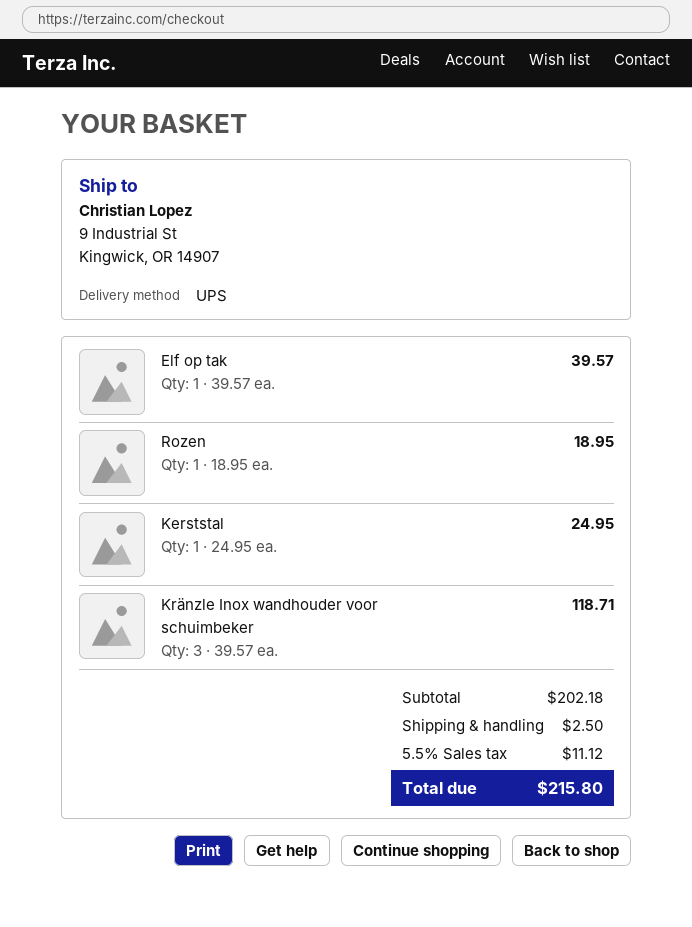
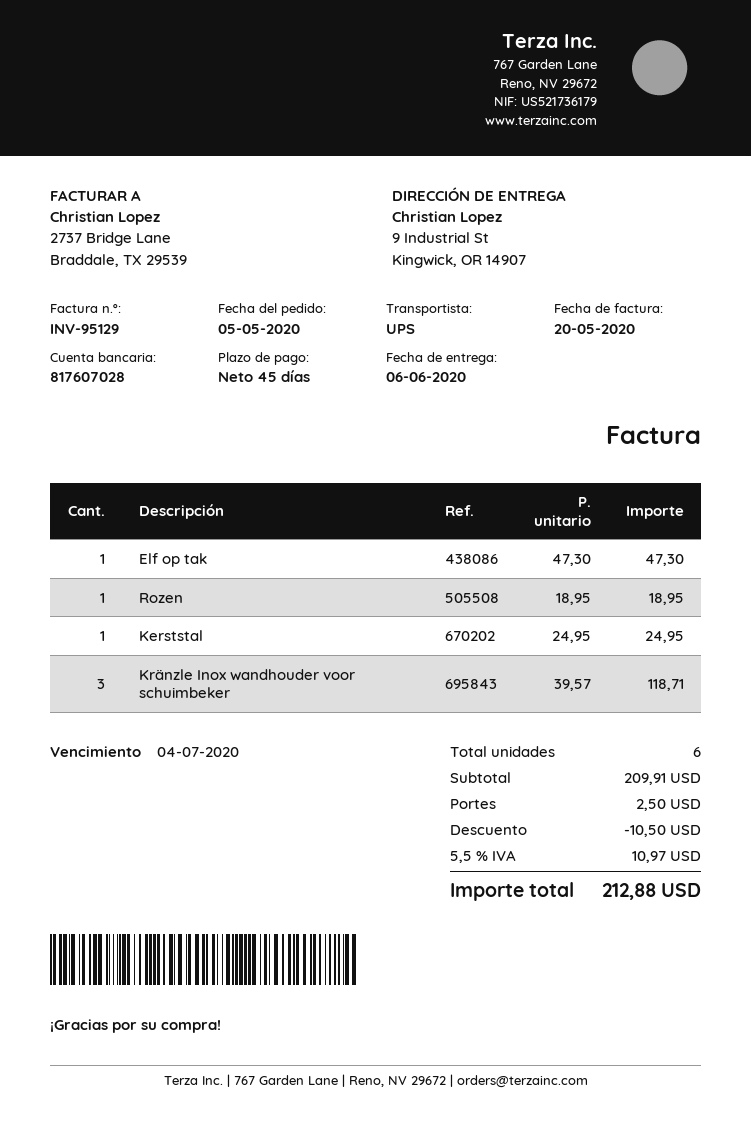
Elf op tak: 1 x 39.57 = 39.57 -> 1 x 47.30 = 47.30
subtotal: 202.18 -> 209.91
discount: none -> 10.50
tax: 5.5% = 11.12 -> 5.5% = 10.97
total: 215.80 -> 212.88

